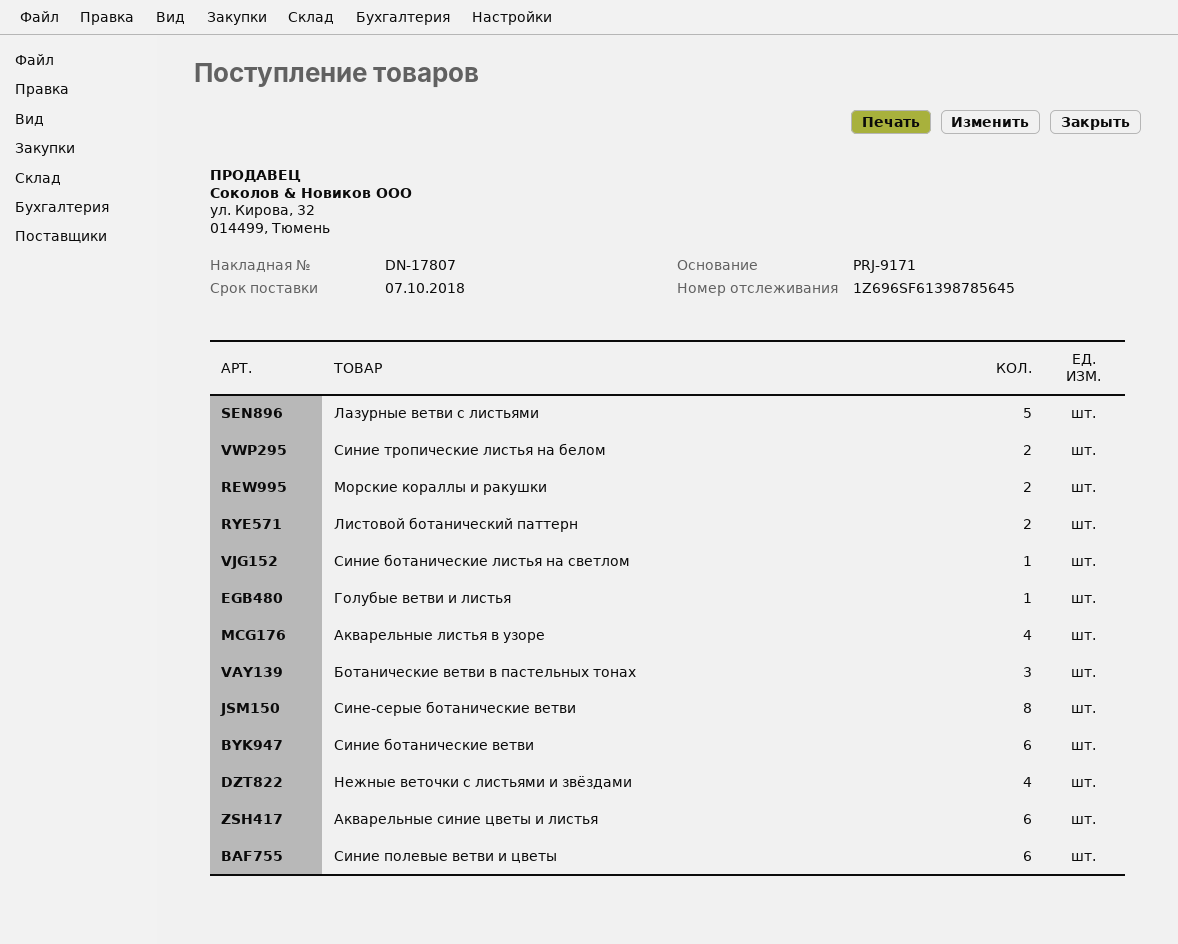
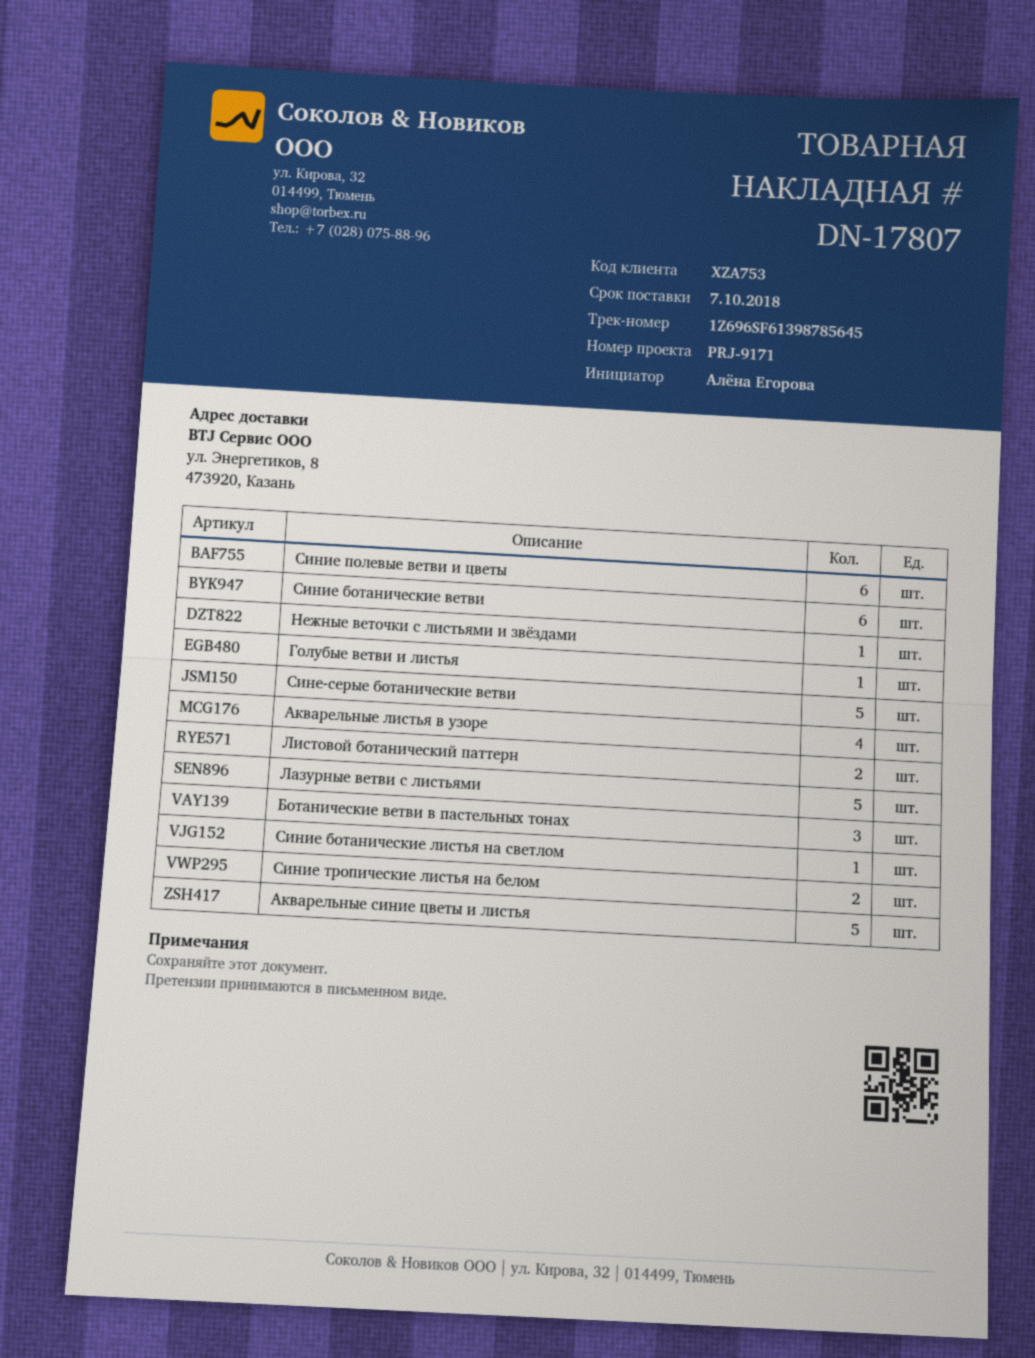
Морские кораллы и ракушки: 2 -> none
Сине-серые ботанические ветви: 8 -> 5
Нежные веточки с листьями и звёздами: 4 -> 1
Акварельные синие цветы и листья: 6 -> 5

